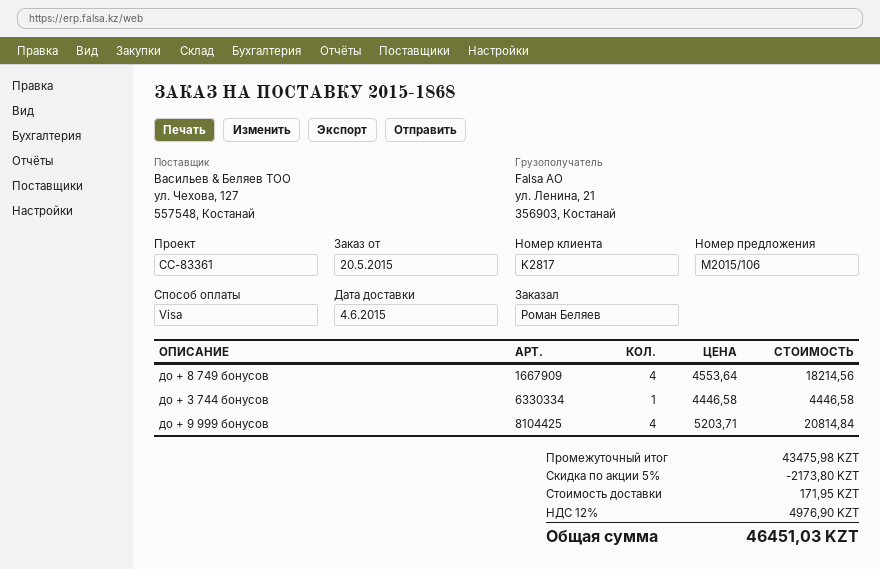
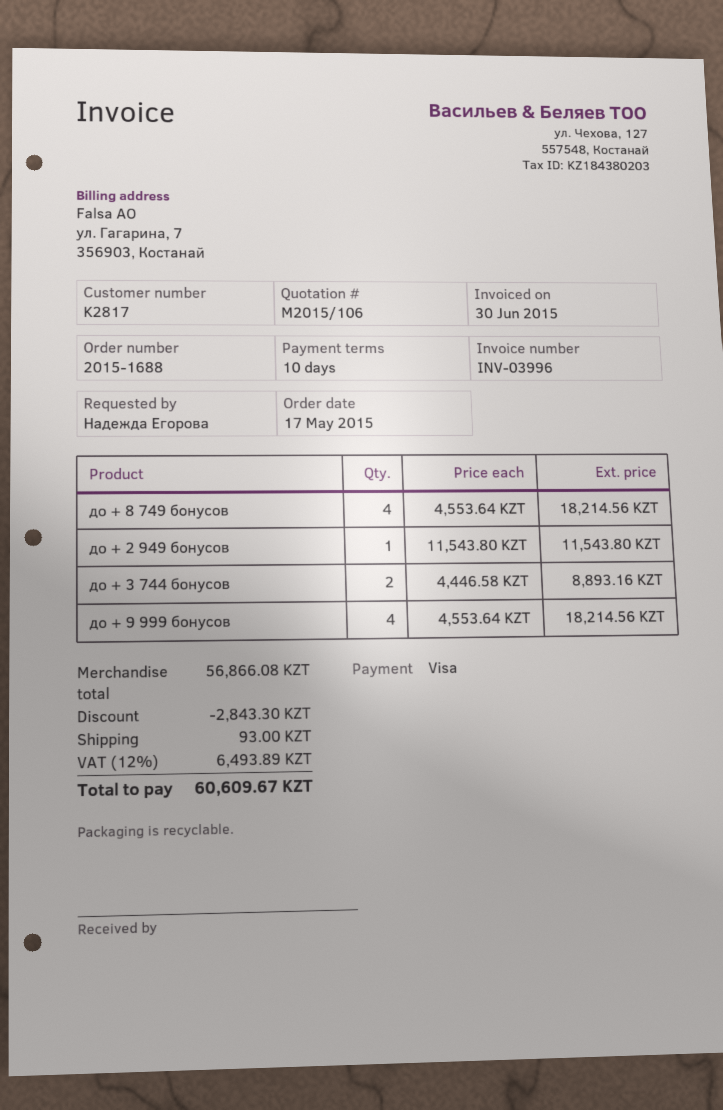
order number: 2015-1868 -> 2015-1688
order date: 2015-05-20 -> 2015-05-17
ordered by: Роман Беляев -> Надежда Егорова
до + 3 744 бонусов: 1 x 4446.58 = 4446.58 -> 2 x 4446.58 = 8893.16
до + 9 999 бонусов: 4 x 5203.71 = 20814.84 -> 4 x 4553.64 = 18214.56
до + 2 949 бонусов: none -> 1 x 11543.80 = 11543.80
subtotal: 43475.98 -> 56866.08
discount: 2173.80 -> 2843.30
shipping: 171.95 -> 93.00
tax: 12% = 4976.90 -> 12% = 6493.89
total: 46451.03 -> 60609.67

